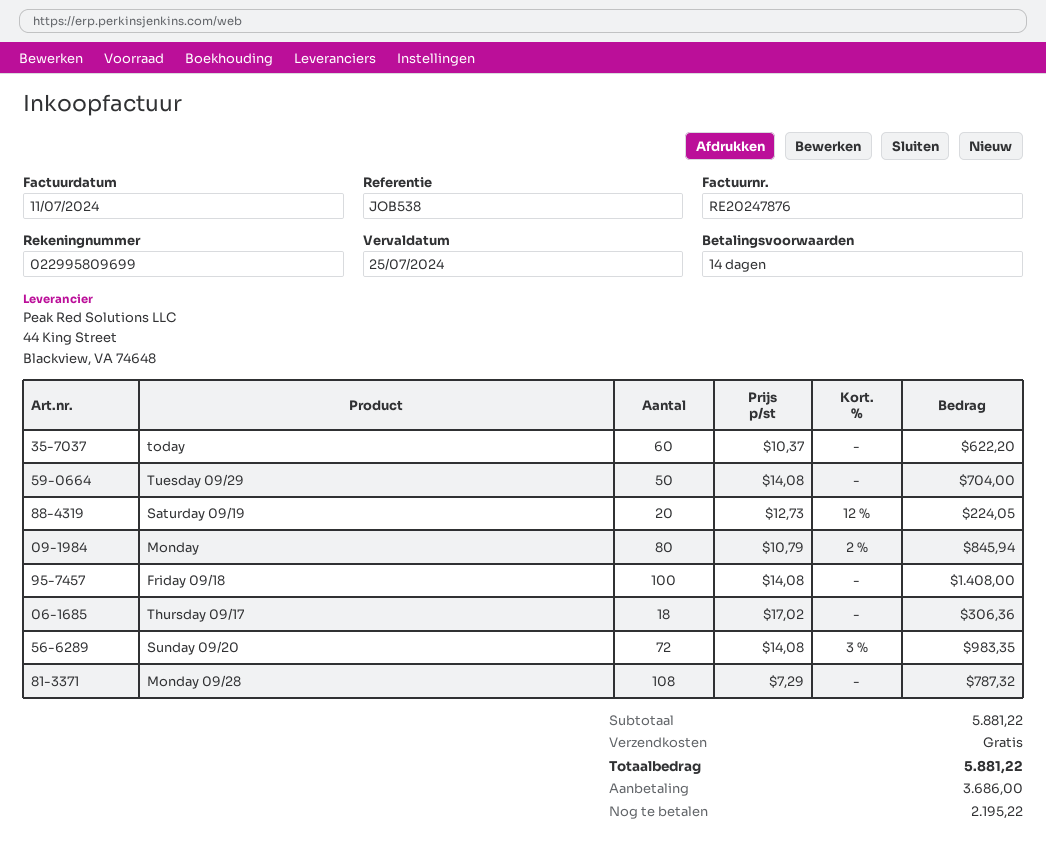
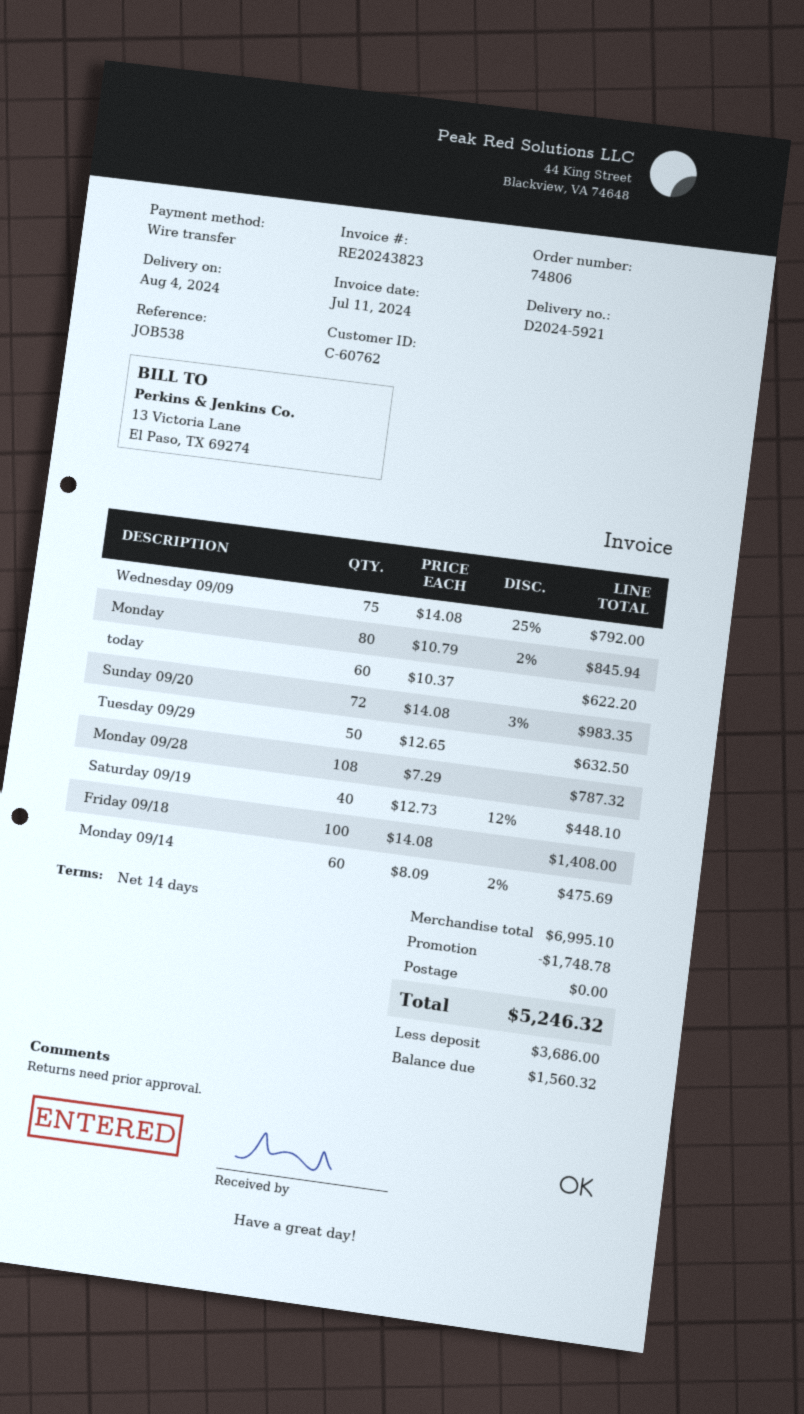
invoice number: RE20247876 -> RE20243823
Tuesday 09/29: 50 x 14.08 = 704.00 -> 50 x 12.65 = 632.50
Saturday 09/19: 20 x 12.73 - 12% = 224.05 -> 40 x 12.73 - 12% = 448.10
Thursday 09/17: 18 x 17.02 = 306.36 -> none
Wednesday 09/09: none -> 75 x 14.08 - 25% = 792.00
Monday 09/14: none -> 60 x 8.09 - 2% = 475.69
subtotal: 5881.22 -> 6995.10
discount: none -> 1748.78
total: 5881.22 -> 5246.32
balance: 2195.22 -> 1560.32

